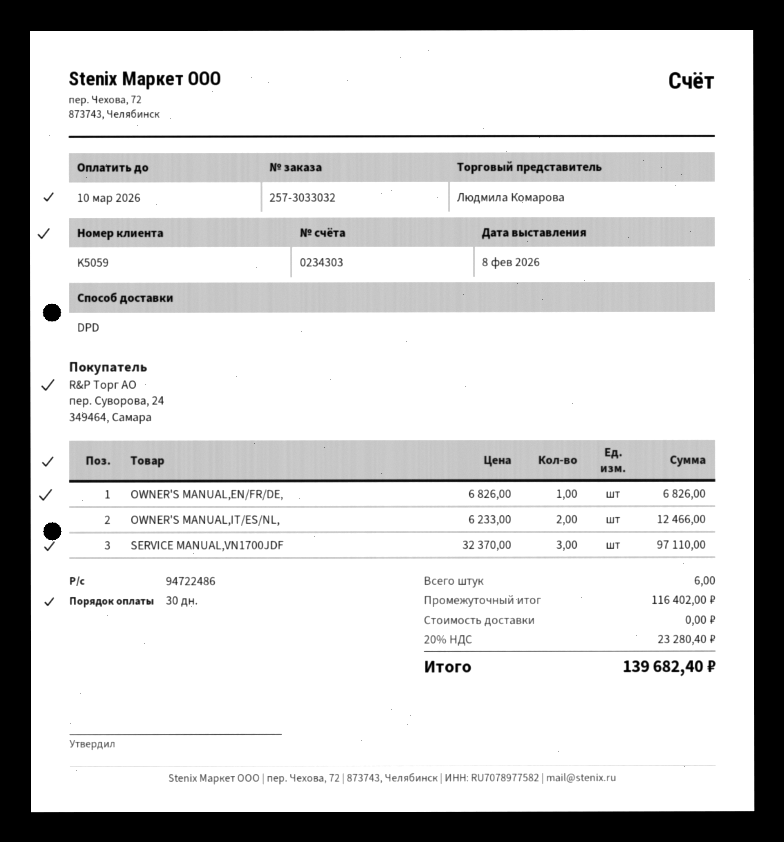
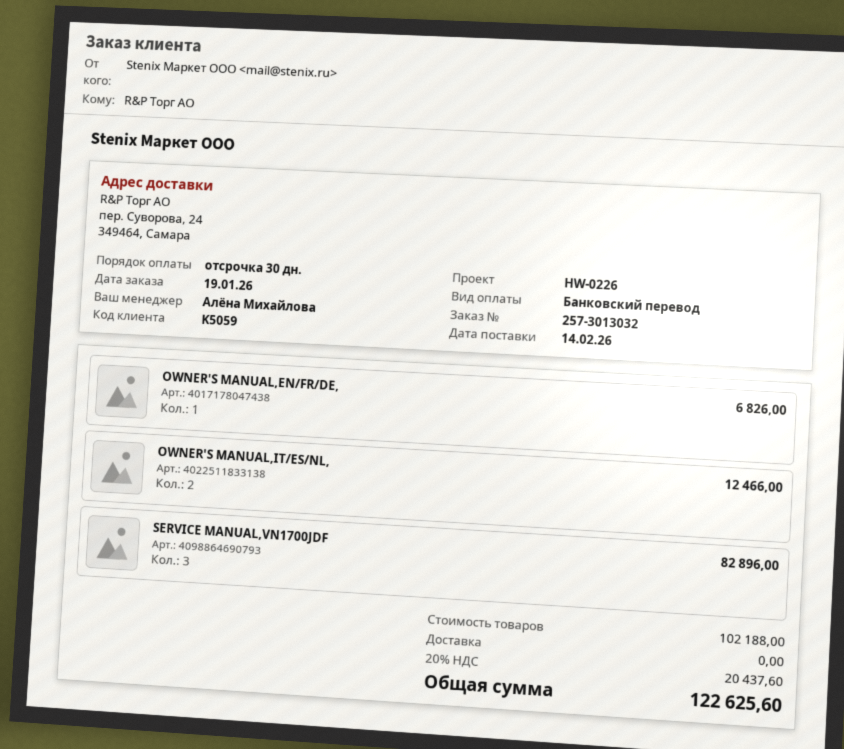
order number: 257-3033032 -> 257-3013032
sales rep: Людмила Комарова -> Алёна Михайлова
SERVICE MANUAL,VN1700JDF: 3 for 97110.00 -> 3 for 82896.00
subtotal: 116402.00 -> 102188.00
tax: 20% = 23280.40 -> 20% = 20437.60
total: 139682.40 -> 122625.60

